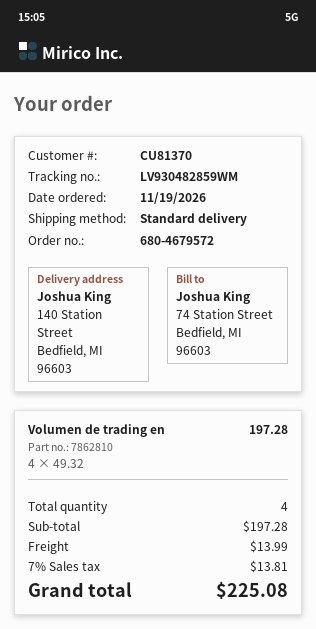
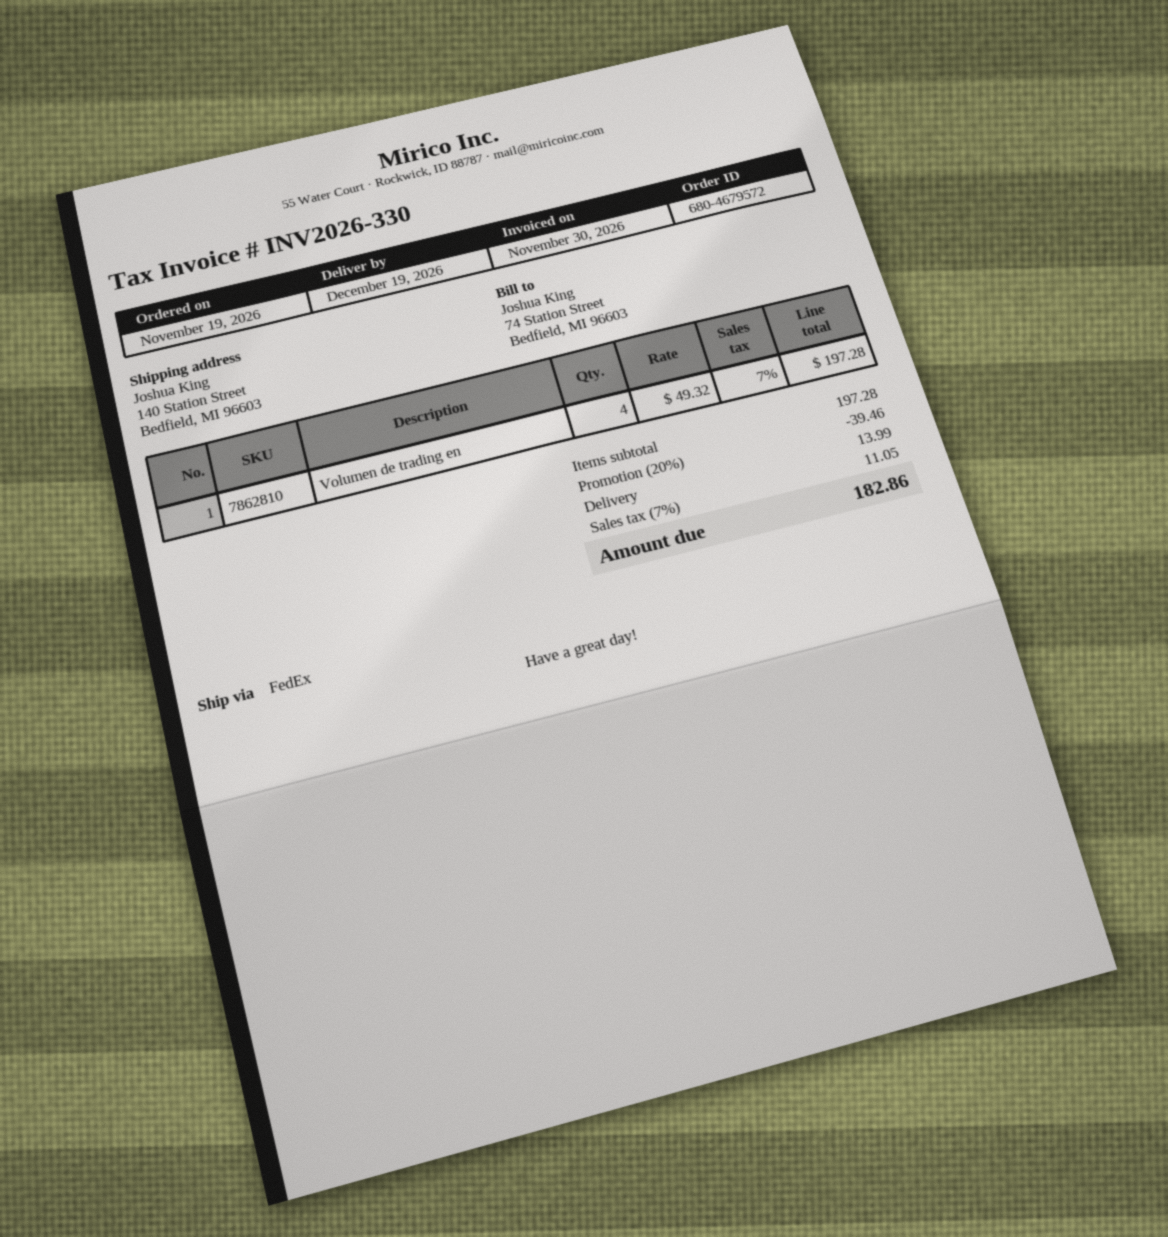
shipping method: standard -> FedEx
discount: none -> 20% = 39.46
tax: 7% = 13.81 -> 7% = 11.05
total: 225.08 -> 182.86

